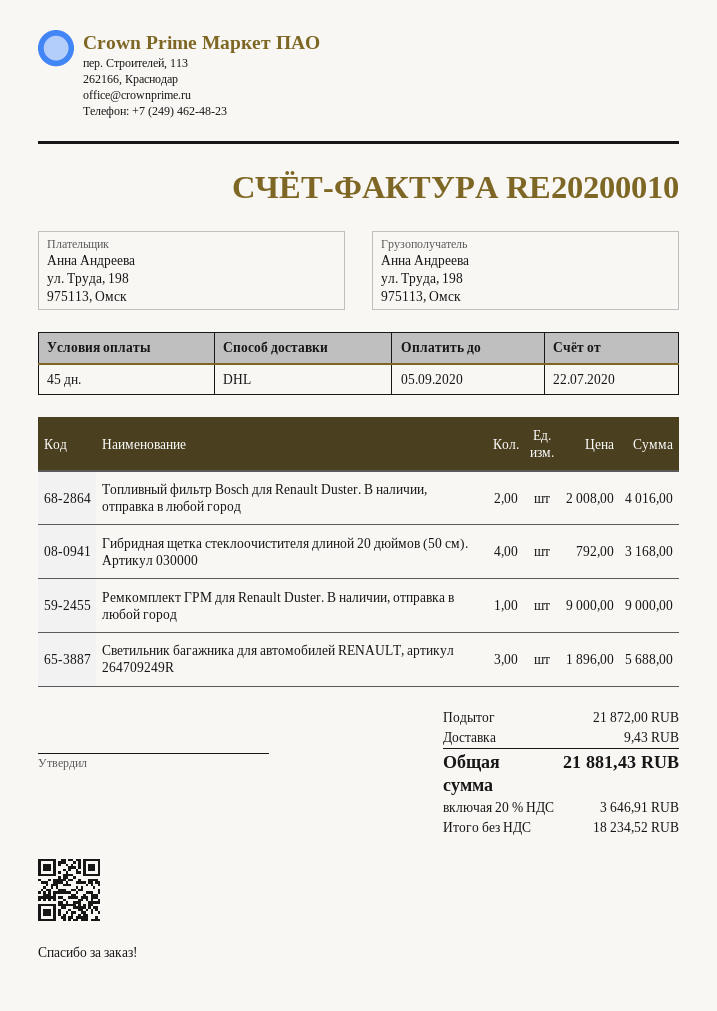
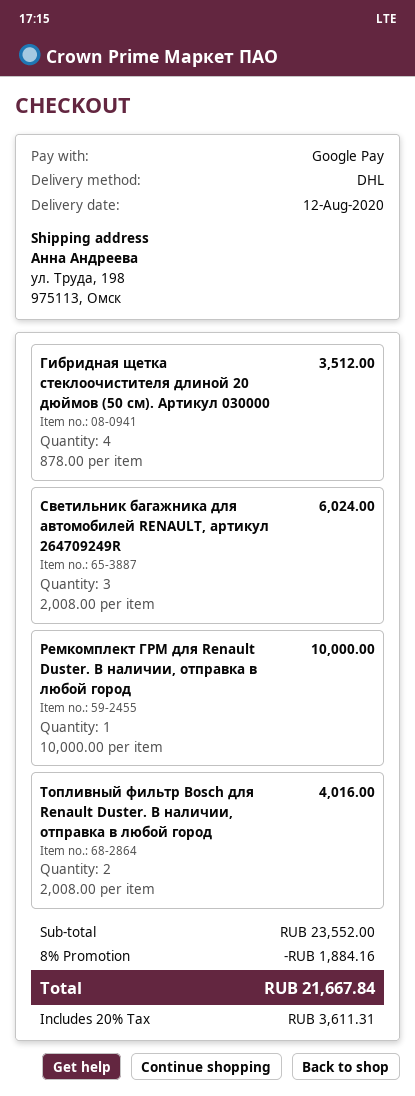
Гибридная щетка стеклоочистителя длиной 20 дюймов (50 см). Артикул 030000: 4 x 792.00 = 3168.00 -> 4 x 878.00 = 3512.00
Ремкомплект ГРМ для Renault Duster. В наличии, отправка в любой город: 1 x 9000.00 = 9000.00 -> 1 x 10000.00 = 10000.00
Светильник багажника для автомобилей RENAULT, артикул 264709249R: 3 x 1896.00 = 5688.00 -> 3 x 2008.00 = 6024.00
subtotal: 21872.00 -> 23552.00
discount: none -> 8% = 1884.16
shipping: 9.43 -> none
tax: 20% = 3646.91 -> 20% = 3611.31
total: 21881.43 -> 21667.84

